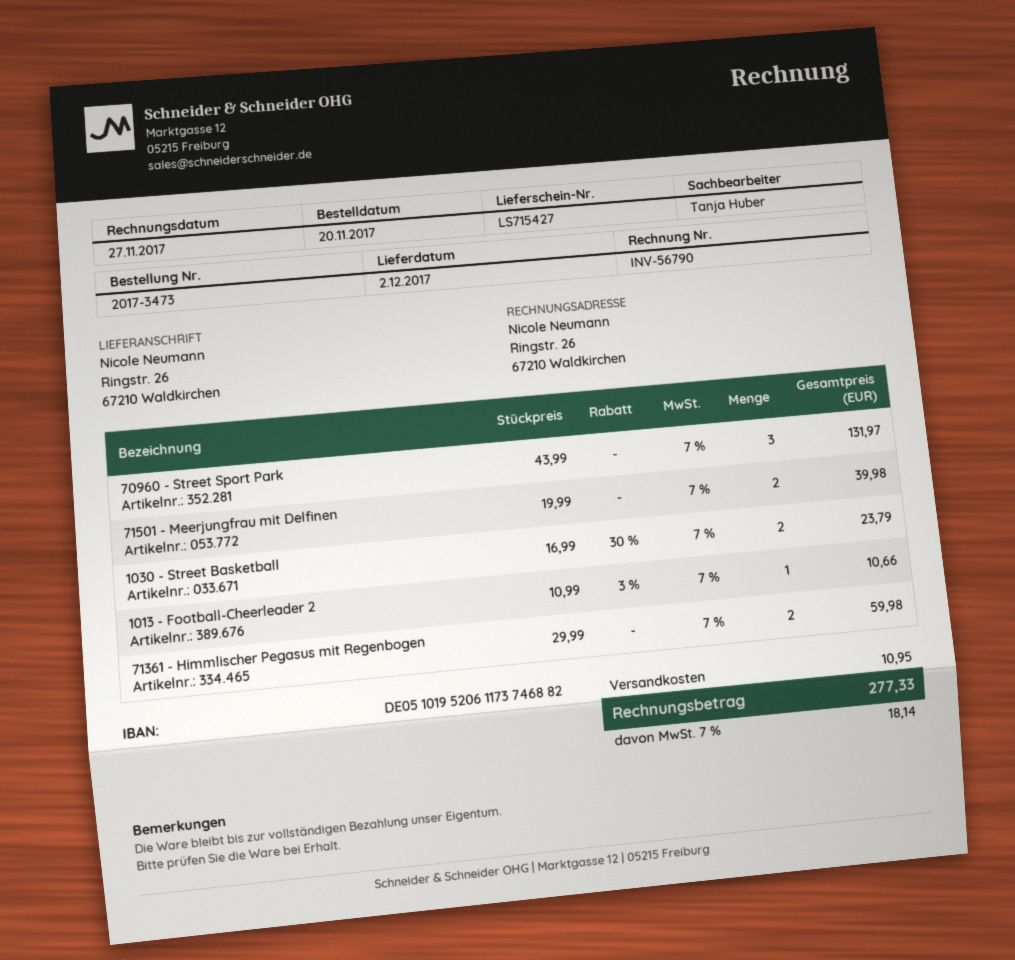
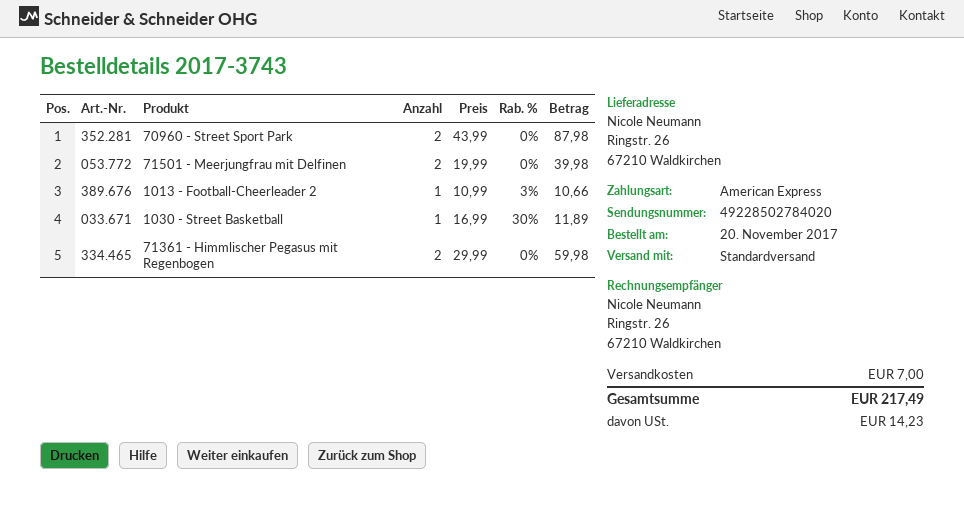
order number: 2017-3473 -> 2017-3743
70960 - Street Sport Park: 3 x 43.99 = 131.97 -> 2 x 43.99 = 87.98
1030 - Street Basketball: 2 x 16.99 - 30% = 23.79 -> 1 x 16.99 - 30% = 11.89
shipping: 10.95 -> 7.00
tax: 18.14 -> 14.23
total: 277.33 -> 217.49

